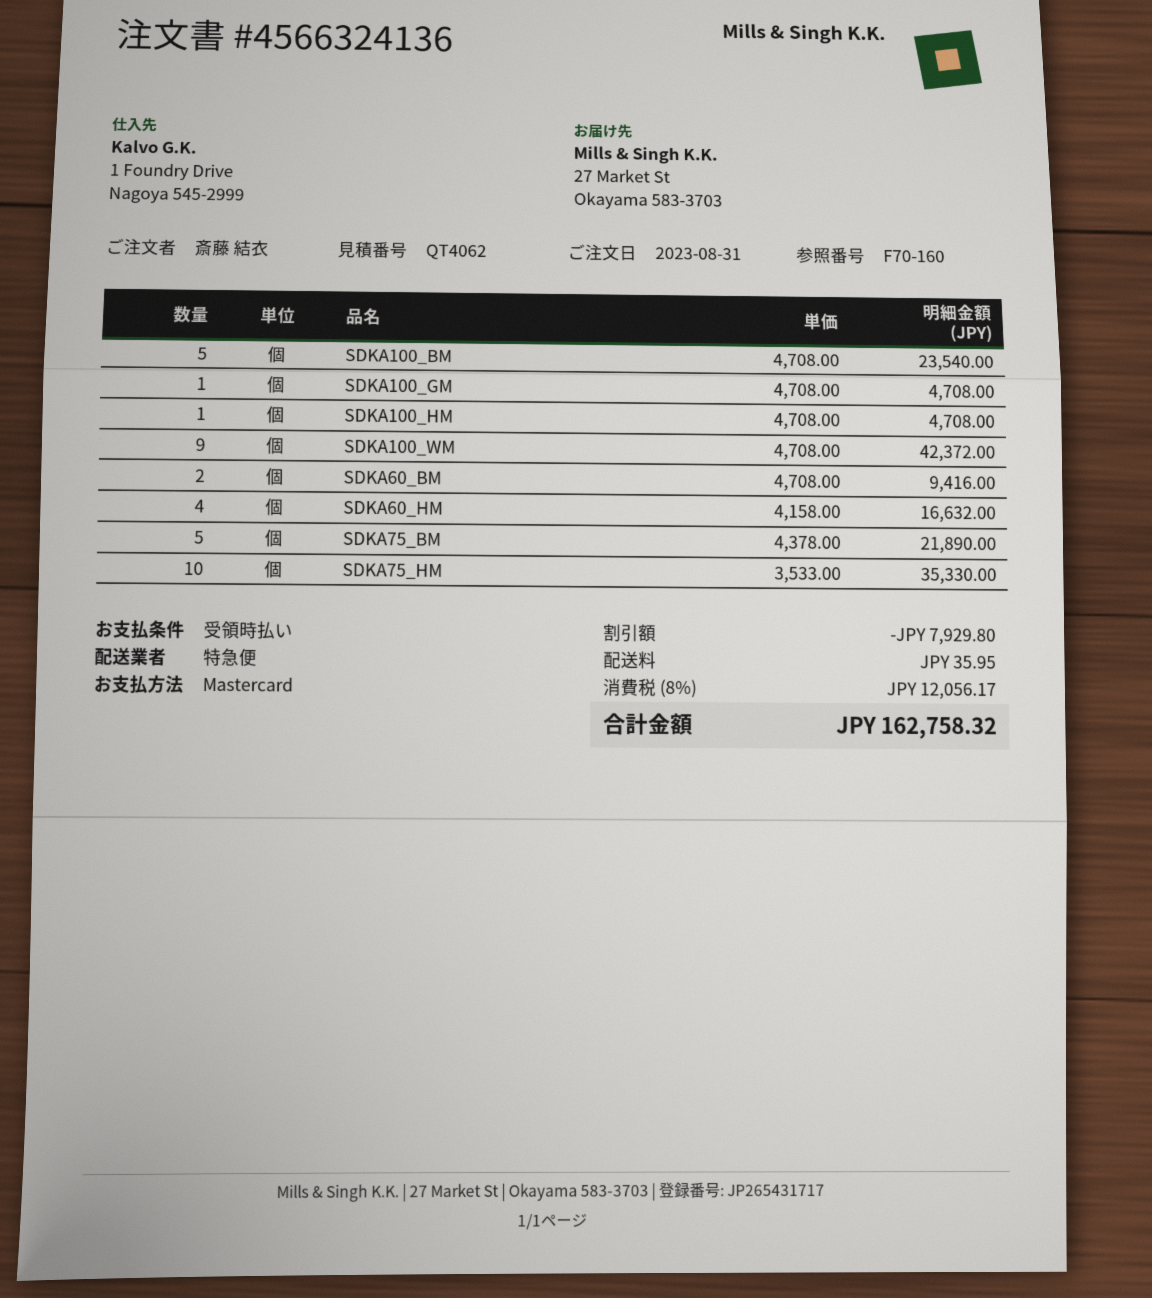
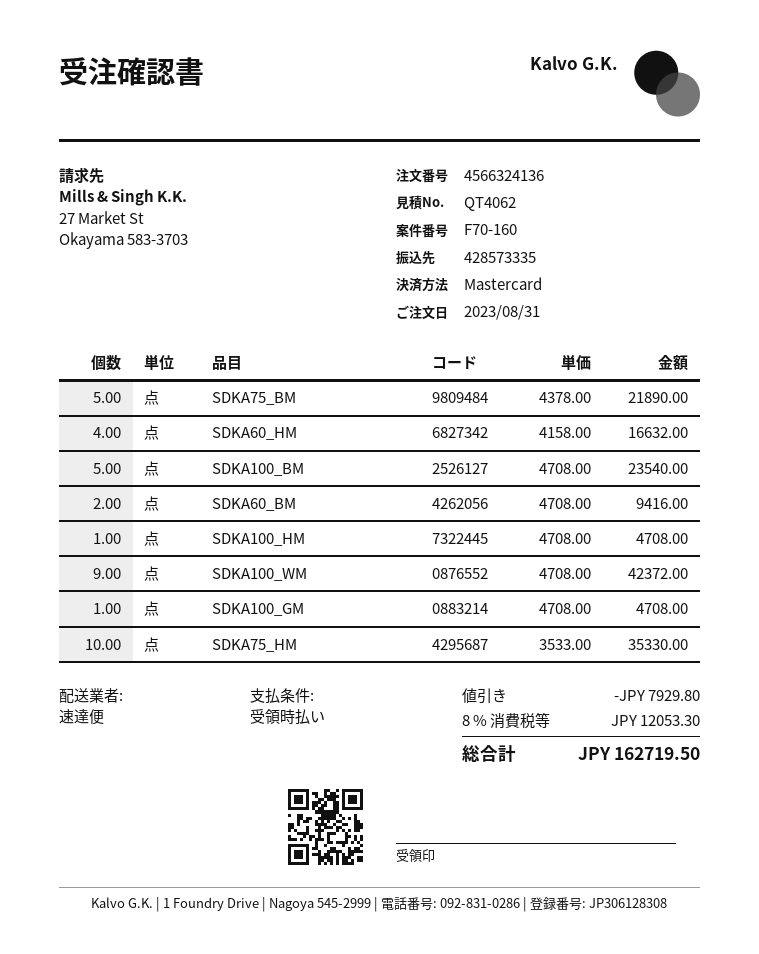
shipping: 35.95 -> none
tax: 8% = 12056.17 -> 8% = 12053.30
total: 162758.32 -> 162719.50

